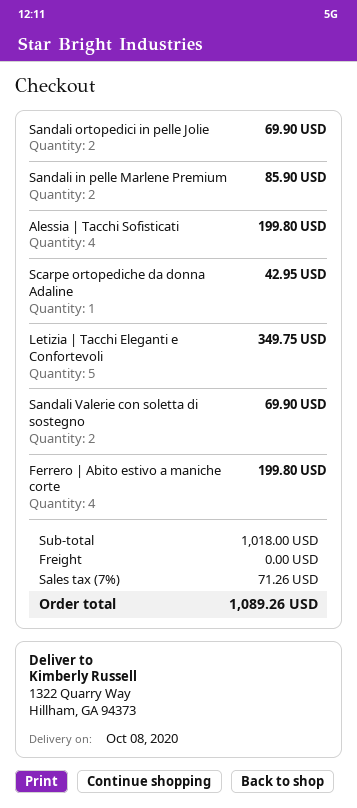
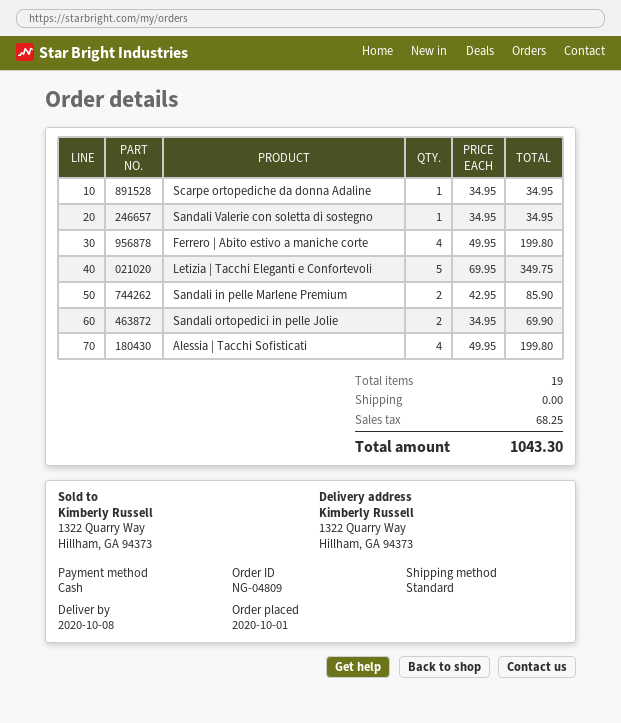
Scarpe ortopediche da donna Adaline: 1 for 42.95 -> 1 for 34.95
Sandali Valerie con soletta di sostegno: 2 for 69.90 -> 1 for 34.95
tax: 71.26 -> 68.25
total: 1089.26 -> 1043.30

